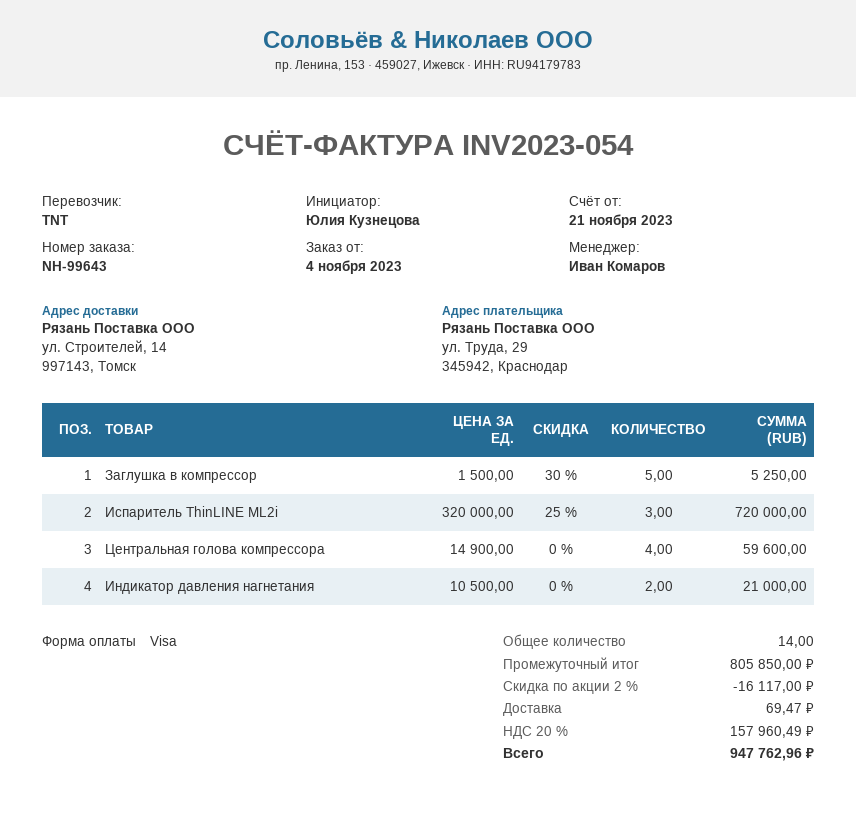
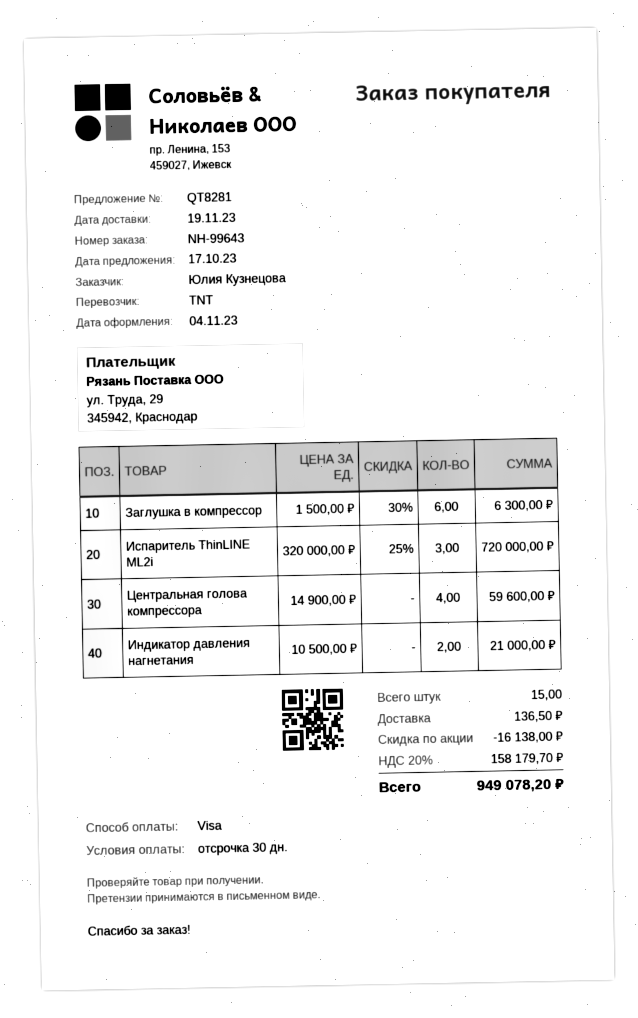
Заглушка в компрессор: 5 x 1500.00 - 30% = 5250.00 -> 6 x 1500.00 - 30% = 6300.00
total quantity: 14 -> 15
discount: 16117.00 -> 16138.00
shipping: 69.47 -> 136.50
tax: 20% = 157960.49 -> 20% = 158179.70
total: 947762.96 -> 949078.20

